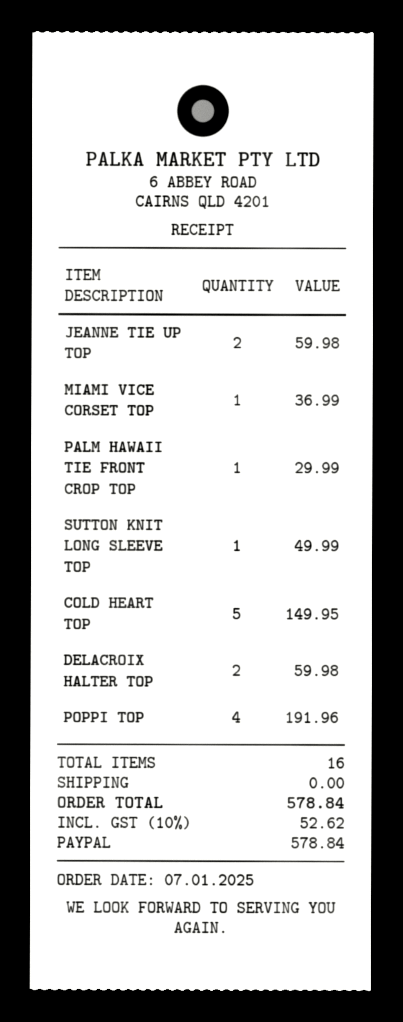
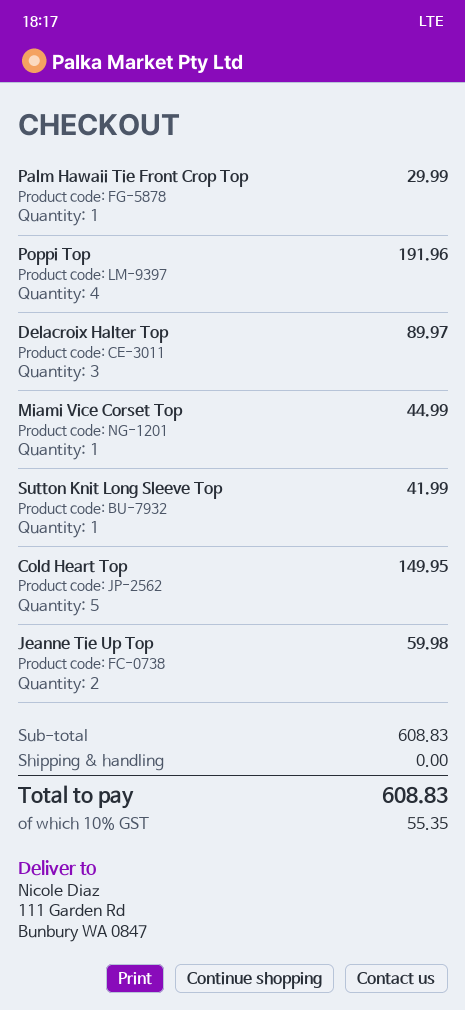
MIAMI VICE CORSET TOP: 1 for 36.99 -> 1 for 44.99
SUTTON KNIT LONG SLEEVE TOP: 1 for 49.99 -> 1 for 41.99
DELACROIX HALTER TOP: 2 for 59.98 -> 3 for 89.97
tax: 10% = 52.62 -> 10% = 55.35
total: 578.84 -> 608.83

